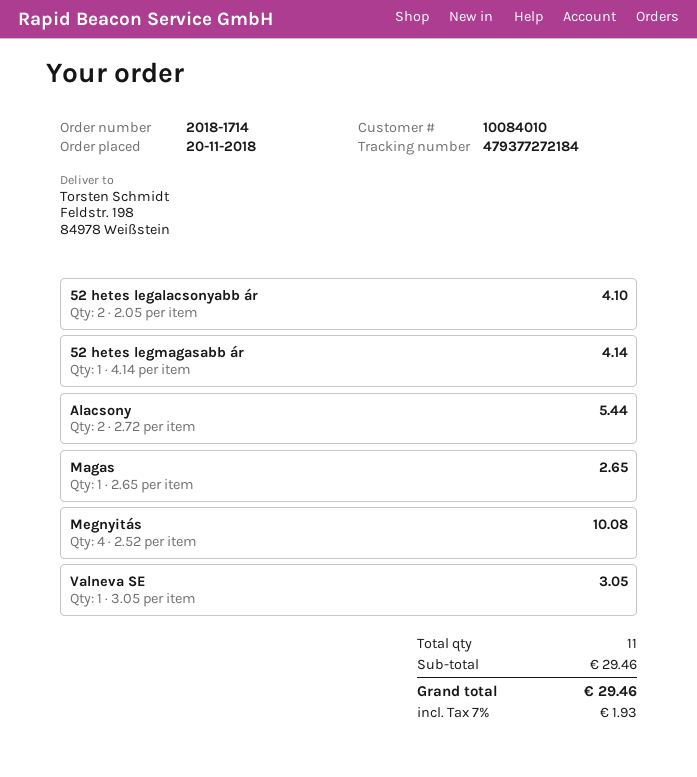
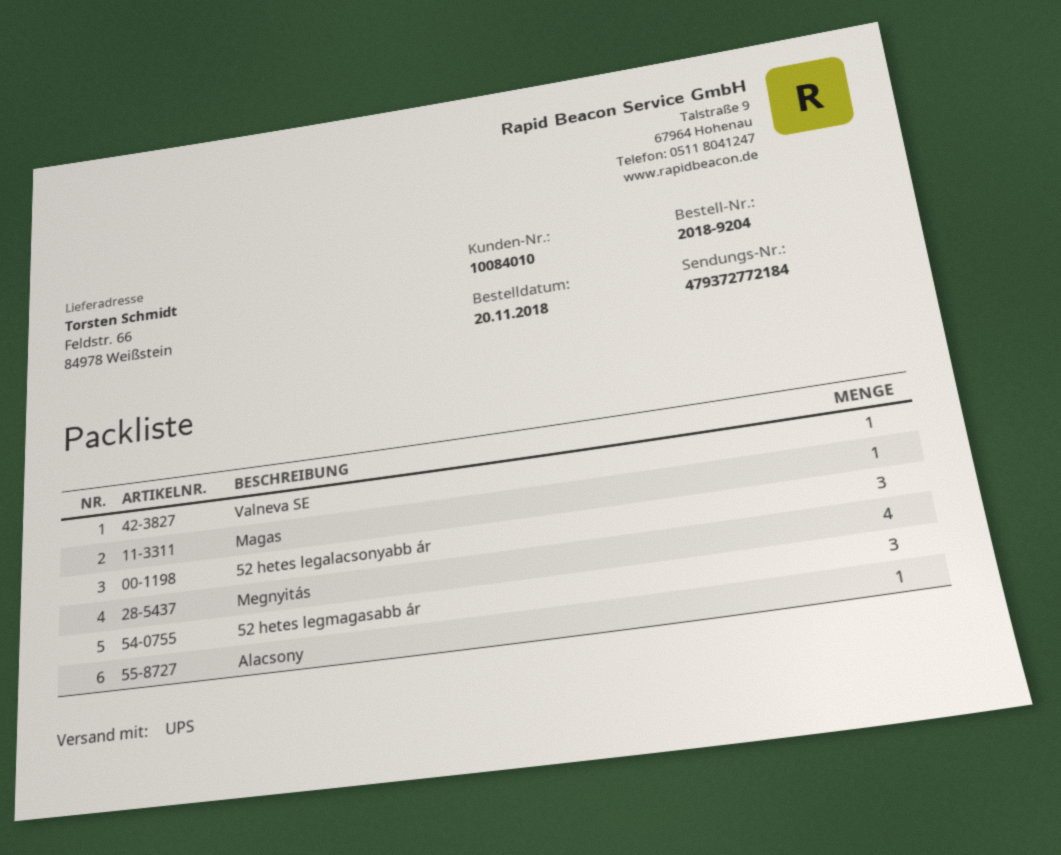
order number: 2018-1714 -> 2018-9204
tracking number: 479377272184 -> 479372772184
ship to: Feldstr. 198, 84978 Weißstein -> Feldstr. 66, 84978 Weißstein
52 hetes legalacsonyabb ár: 2 -> 3
52 hetes legmagasabb ár: 1 -> 3
Alacsony: 2 -> 1

